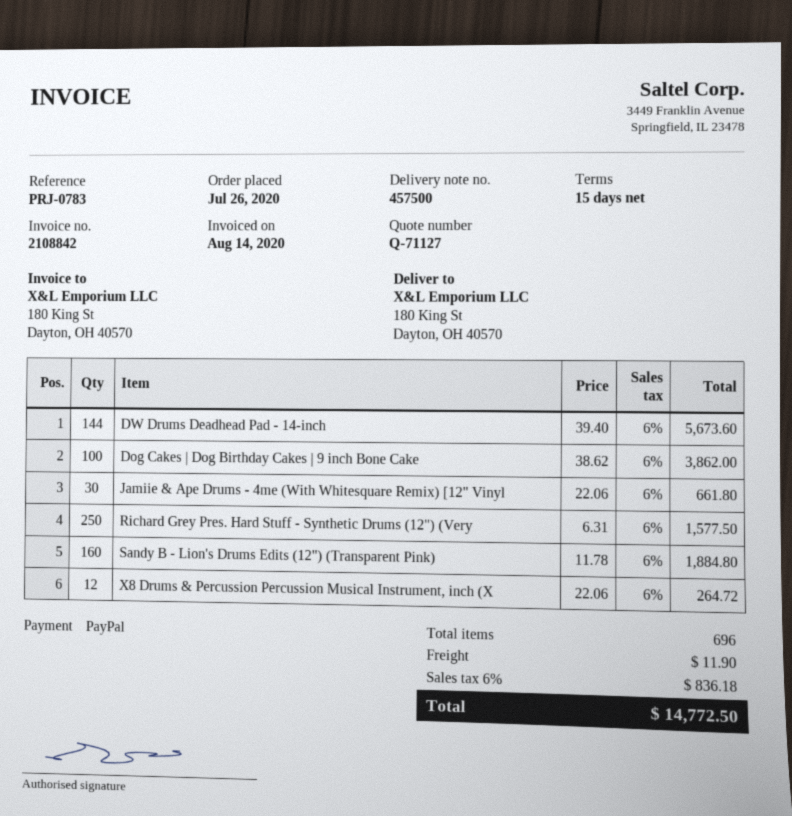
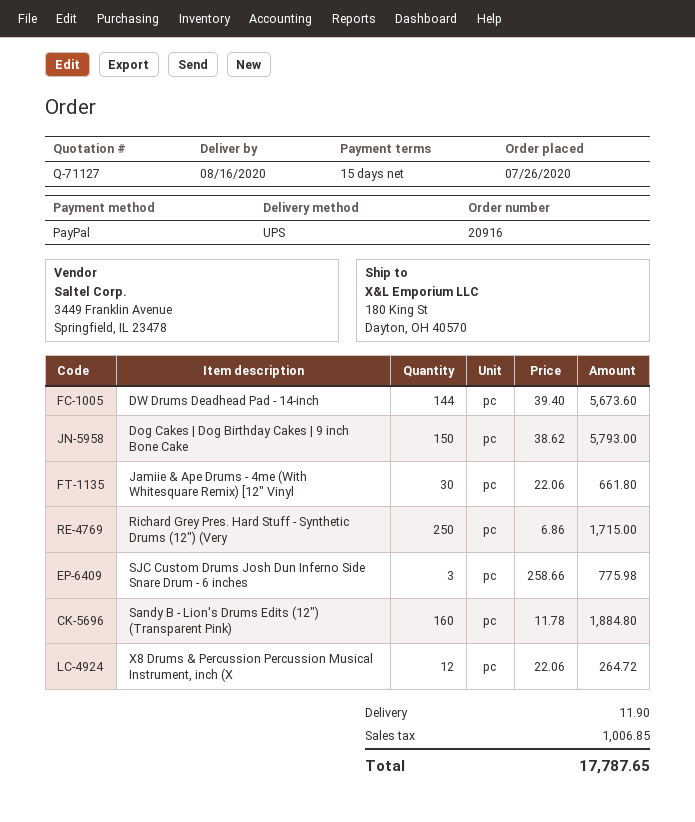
Dog Cakes | Dog Birthday Cakes | 9 inch Bone Cake: 100 x 38.62 = 3862.00 -> 150 x 38.62 = 5793.00
Richard Grey Pres. Hard Stuff - Synthetic Drums (12") (Very: 250 x 6.31 = 1577.50 -> 250 x 6.86 = 1715.00
SJC Custom Drums Josh Dun Inferno Side Snare Drum - 6 inches: none -> 3 x 258.66 = 775.98
tax: 836.18 -> 1006.85
total: 14772.50 -> 17787.65

